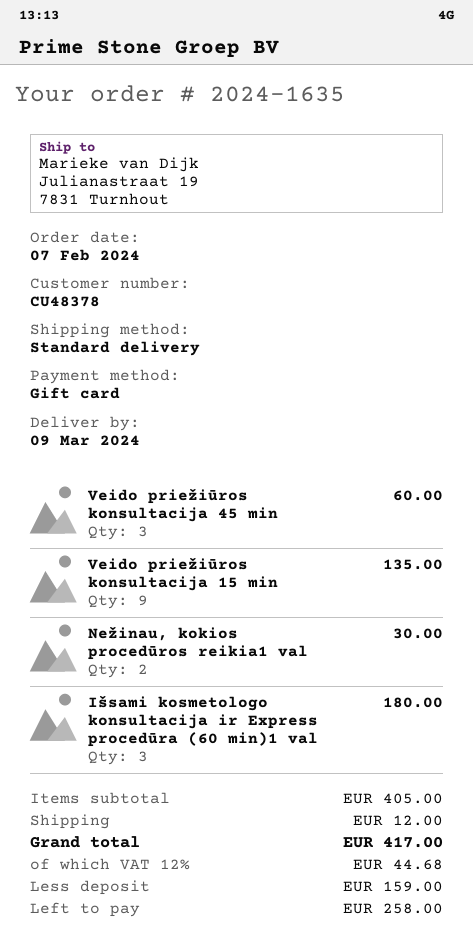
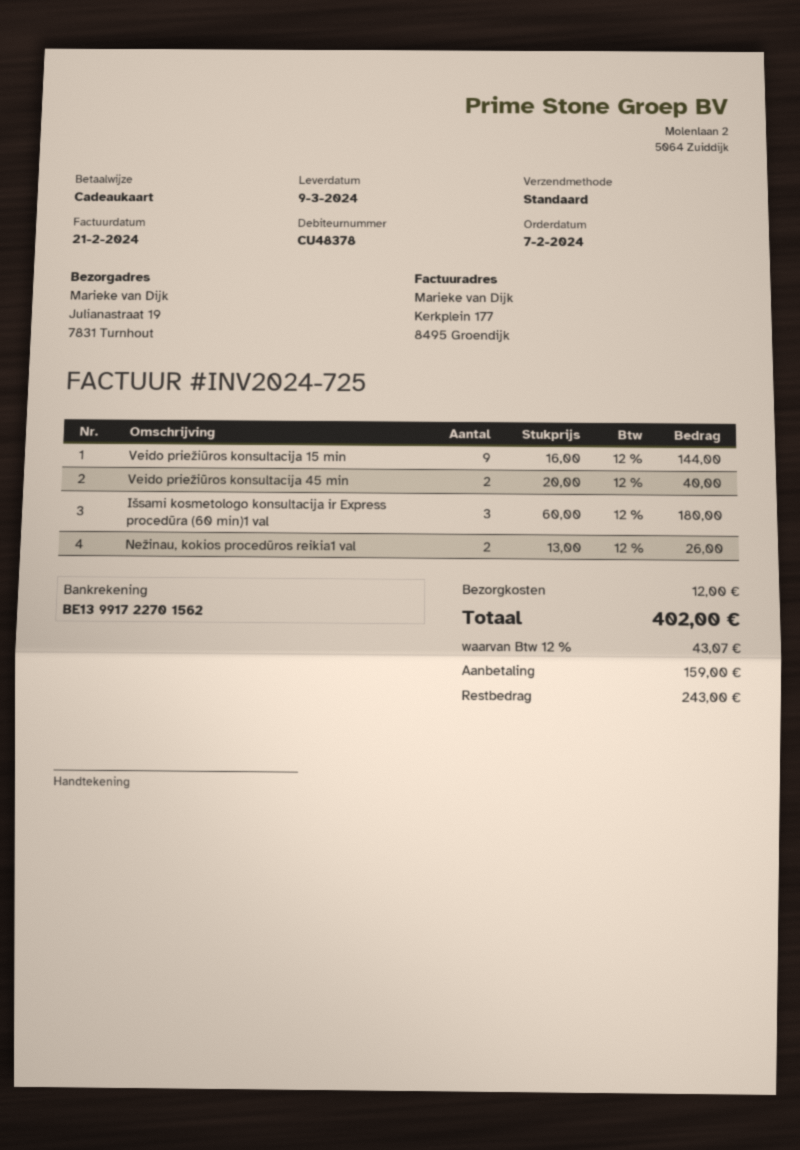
Veido priežiūros konsultacija 45 min: 3 for 60.00 -> 2 for 40.00
Veido priežiūros konsultacija 15 min: 9 for 135.00 -> 9 for 144.00
Nežinau, kokios procedūros reikia1 val: 2 for 30.00 -> 2 for 26.00
tax: 12% = 44.68 -> 12% = 43.07
total: 417.00 -> 402.00
balance: 258.00 -> 243.00

